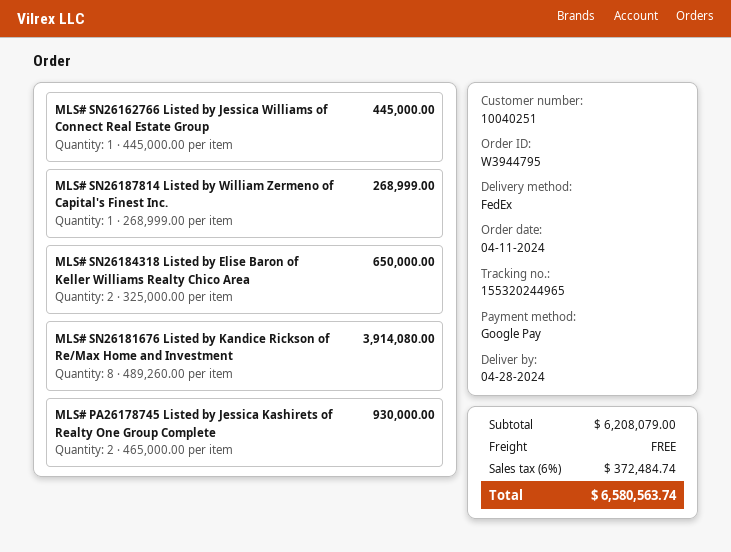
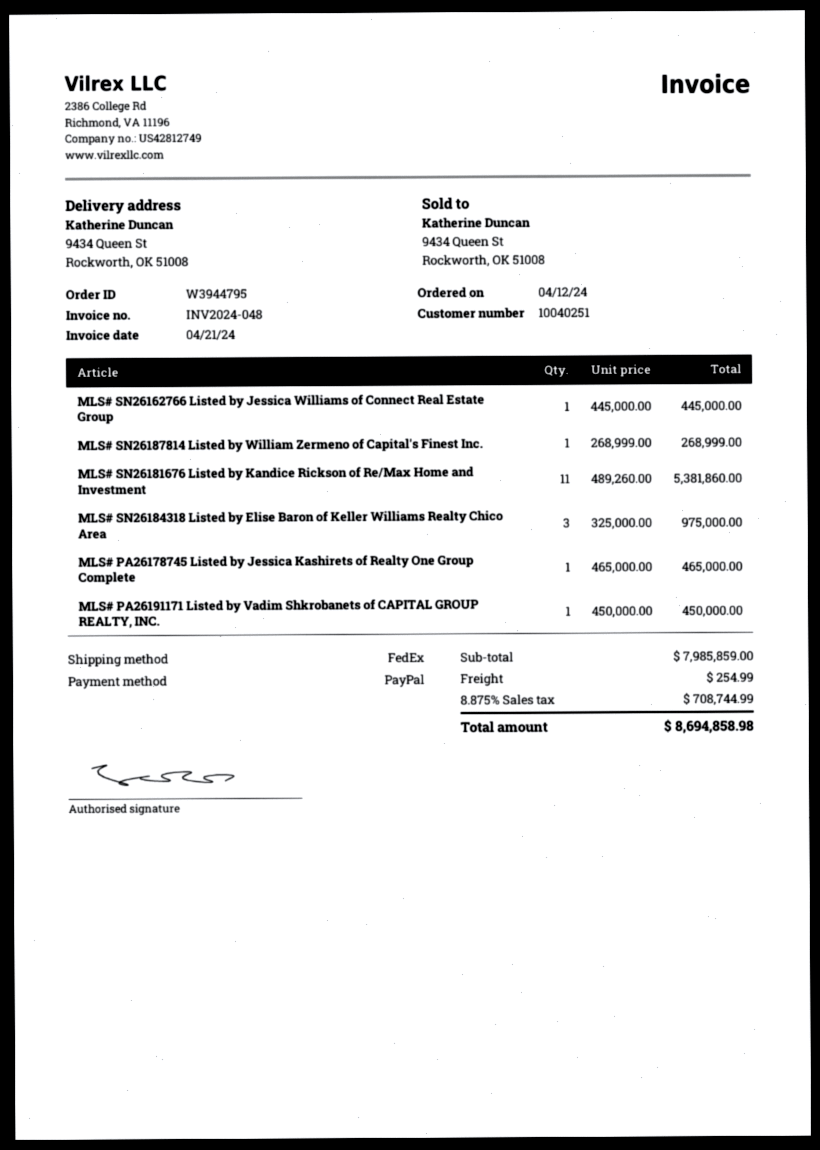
order date: 2024-04-11 -> 2024-04-12
payment method: Google Pay -> PayPal
MLS# SN26184318 Listed by Elise Baron of Keller Williams Realty Chico Area: 2 x 325000.00 = 650000.00 -> 3 x 325000.00 = 975000.00
MLS# SN26181676 Listed by Kandice Rickson of Re/Max Home and Investment: 8 x 489260.00 = 3914080.00 -> 11 x 489260.00 = 5381860.00
MLS# PA26178745 Listed by Jessica Kashirets of Realty One Group Complete: 2 x 465000.00 = 930000.00 -> 1 x 465000.00 = 465000.00
MLS# PA26191171 Listed by Vadim Shkrobanets of CAPITAL GROUP REALTY, INC.: none -> 1 x 450000.00 = 450000.00
subtotal: 6208079.00 -> 7985859.00
shipping: 0.00 -> 254.99
tax: 6% = 372484.74 -> 8.875% = 708744.99
total: 6580563.74 -> 8694858.98

